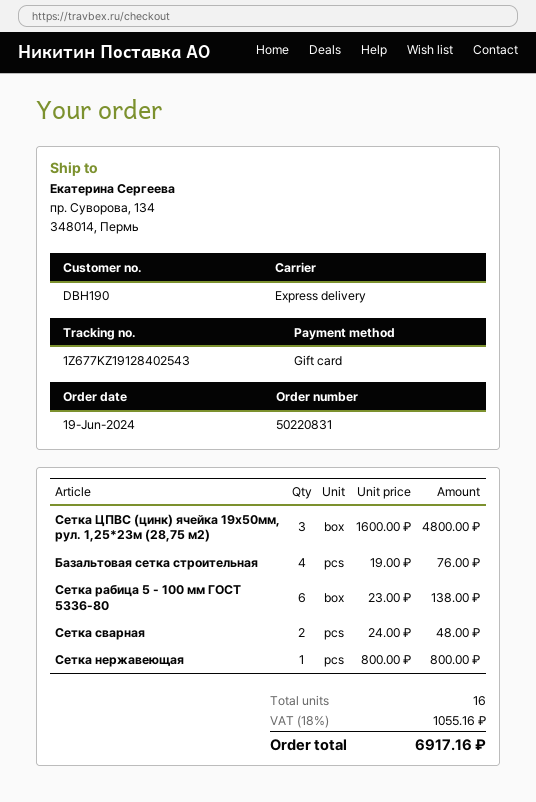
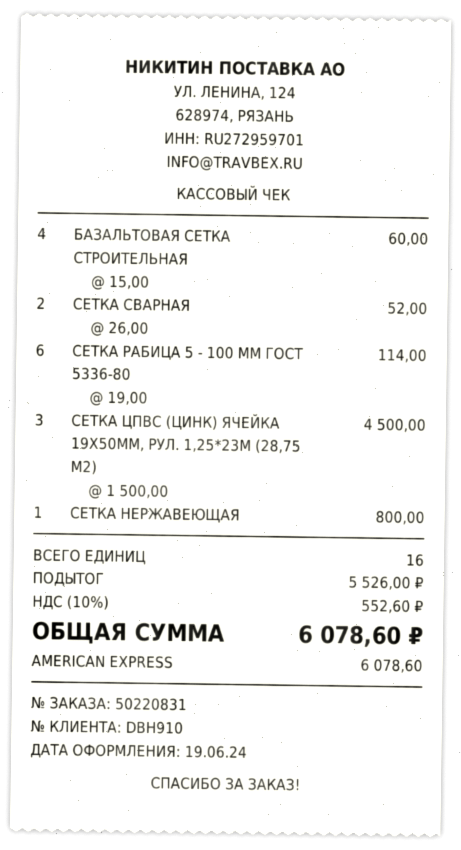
customer number: DBH190 -> DBH910
payment method: gift card -> American Express
Сетка ЦПВС (цинк) ячейка 19х50мм, рул. 1,25*23м (28,75 м2): 3 x 1600.00 = 4800.00 -> 3 x 1500.00 = 4500.00
Базальтовая сетка строительная: 4 x 19.00 = 76.00 -> 4 x 15.00 = 60.00
Сетка рабица 5 - 100 мм ГОСТ 5336-80: 6 x 23.00 = 138.00 -> 6 x 19.00 = 114.00
Сетка сварная: 2 x 24.00 = 48.00 -> 2 x 26.00 = 52.00
tax: 18% = 1055.16 -> 10% = 552.60
total: 6917.16 -> 6078.60

